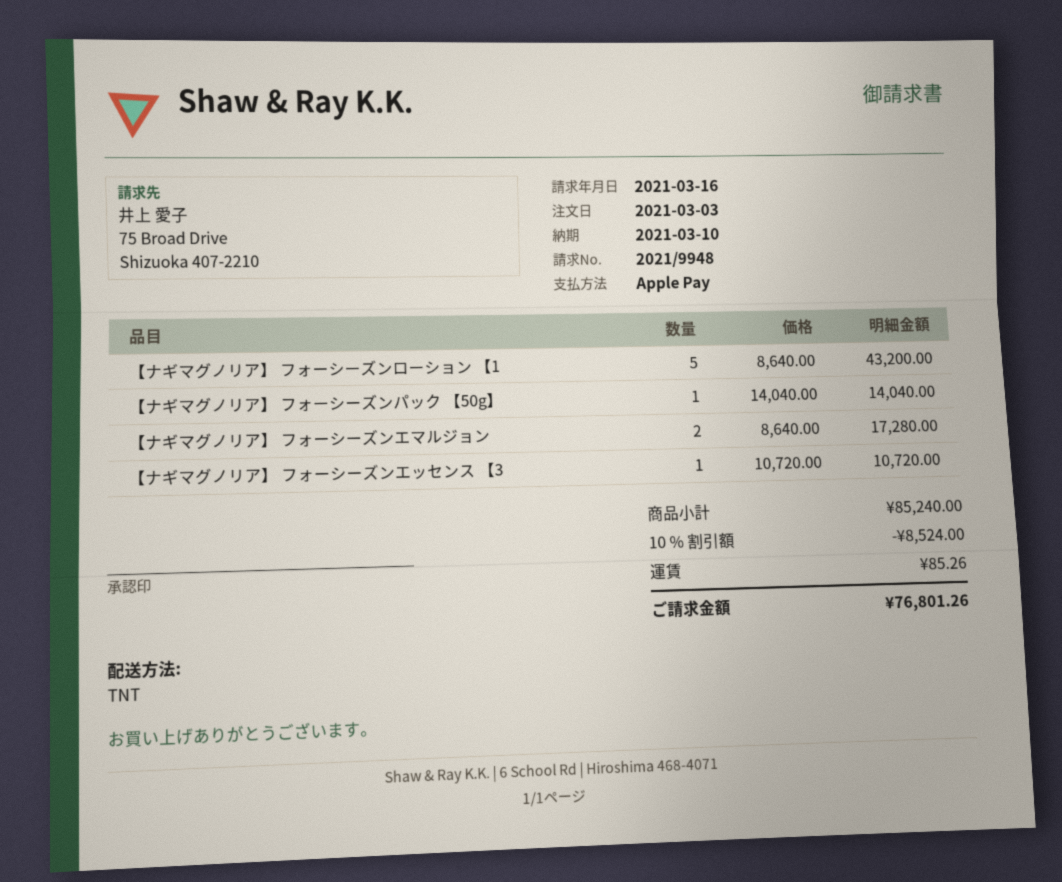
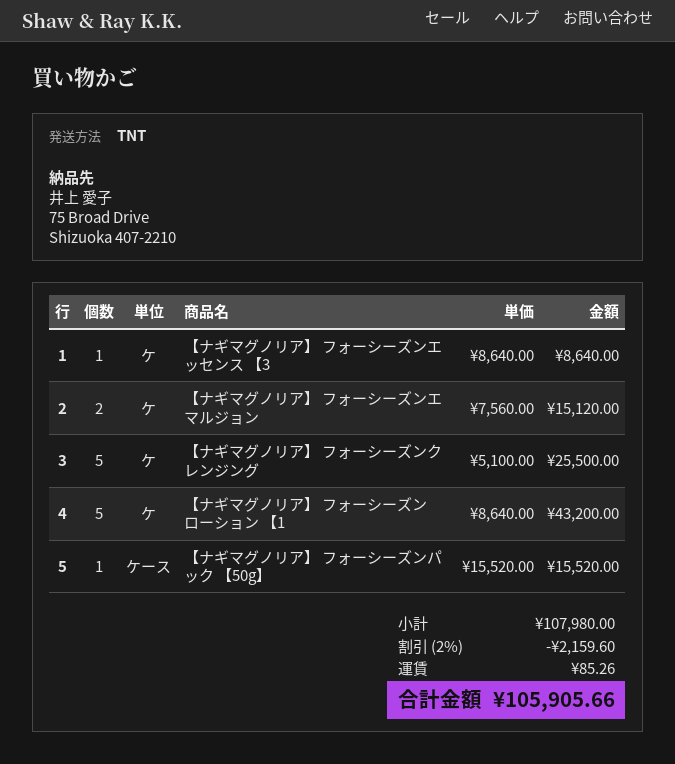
【ナギマグノリア】 フォーシーズンパック 【50g】: 1 x 14040.00 = 14040.00 -> 1 x 15520.00 = 15520.00
【ナギマグノリア】 フォーシーズンエマルジョン: 2 x 8640.00 = 17280.00 -> 2 x 7560.00 = 15120.00
【ナギマグノリア】 フォーシーズンエッセンス 【3: 1 x 10720.00 = 10720.00 -> 1 x 8640.00 = 8640.00
【ナギマグノリア】 フォーシーズンクレンジング: none -> 5 x 5100.00 = 25500.00
subtotal: 85240.00 -> 107980.00
discount: 10% = 8524.00 -> 2% = 2159.60
total: 76801.26 -> 105905.66

